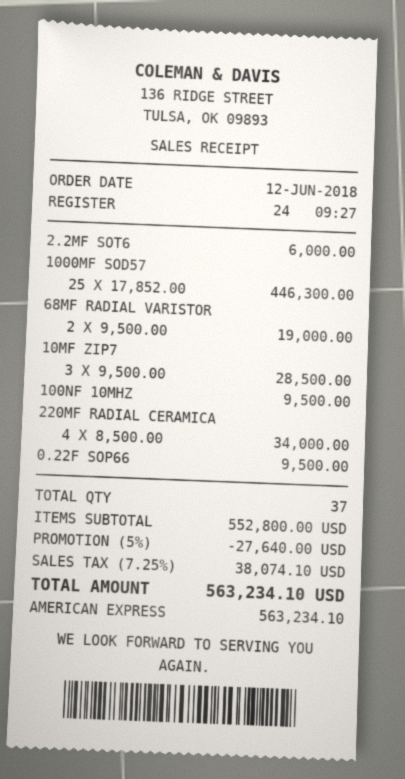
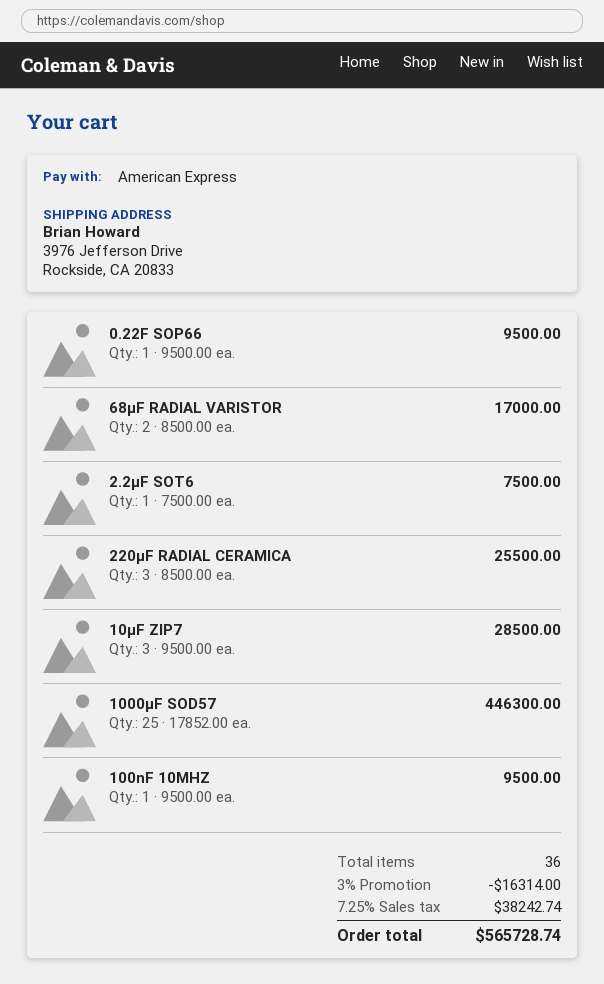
2.2ΜF SOT6: 1 x 6000.00 = 6000.00 -> 1 x 7500.00 = 7500.00
68ΜF RADIAL VARISTOR: 2 x 9500.00 = 19000.00 -> 2 x 8500.00 = 17000.00
220ΜF RADIAL CERAMICA: 4 x 8500.00 = 34000.00 -> 3 x 8500.00 = 25500.00
total quantity: 37 -> 36
discount: 5% = 27640.00 -> 3% = 16314.00
tax: 7.25% = 38074.10 -> 7.25% = 38242.74
total: 563234.10 -> 565728.74

